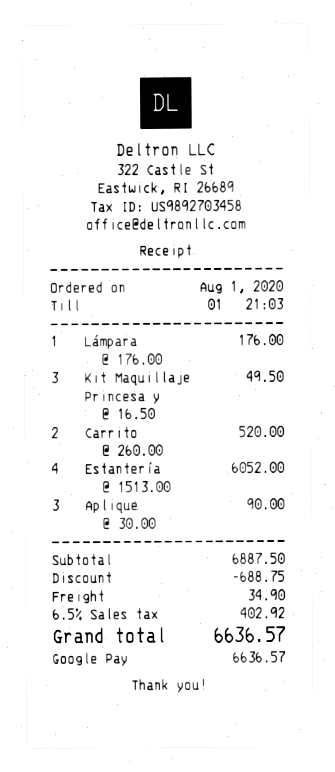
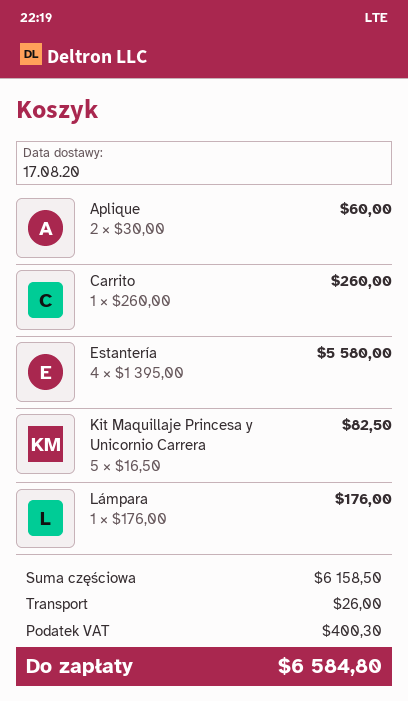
Kit Maquillaje Princesa y: 3 x 16.50 = 49.50 -> 5 x 16.50 = 82.50
Carrito: 2 x 260.00 = 520.00 -> 1 x 260.00 = 260.00
Estantería: 4 x 1513.00 = 6052.00 -> 4 x 1395.00 = 5580.00
Aplique: 3 x 30.00 = 90.00 -> 2 x 30.00 = 60.00
subtotal: 6887.50 -> 6158.50
discount: 688.75 -> none
shipping: 34.90 -> 26.00
tax: 402.92 -> 400.30
total: 6636.57 -> 6584.80

